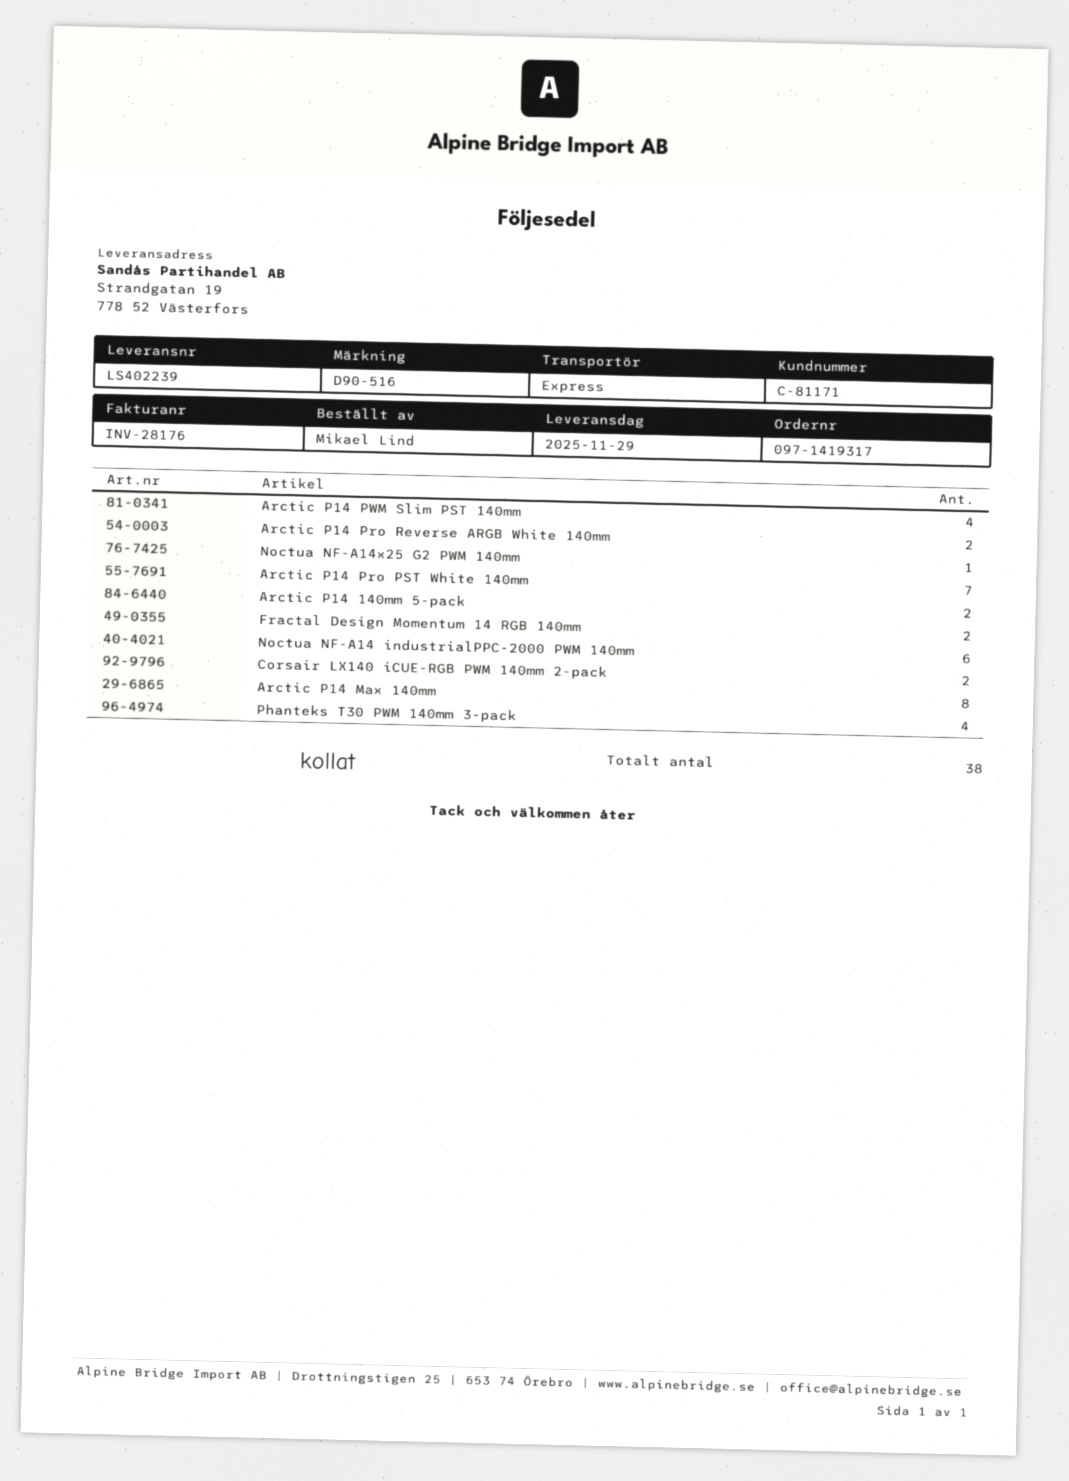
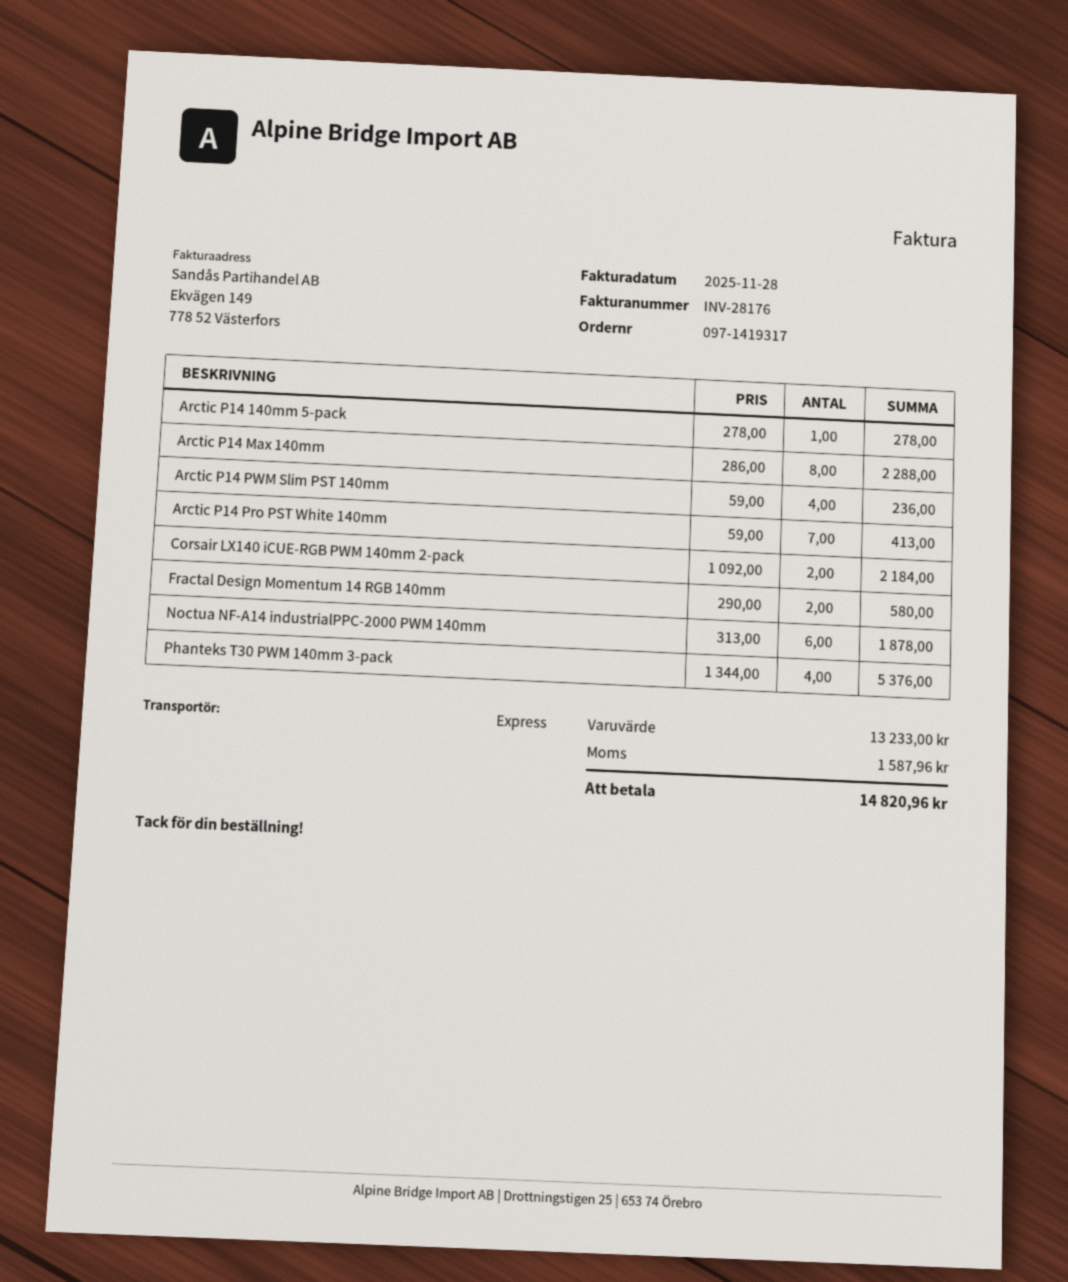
Arctic P14 Pro Reverse ARGB White 140mm: 2 -> none
Noctua NF-A14x25 G2 PWM 140mm: 1 -> none
Arctic P14 140mm 5-pack: 2 -> 1

